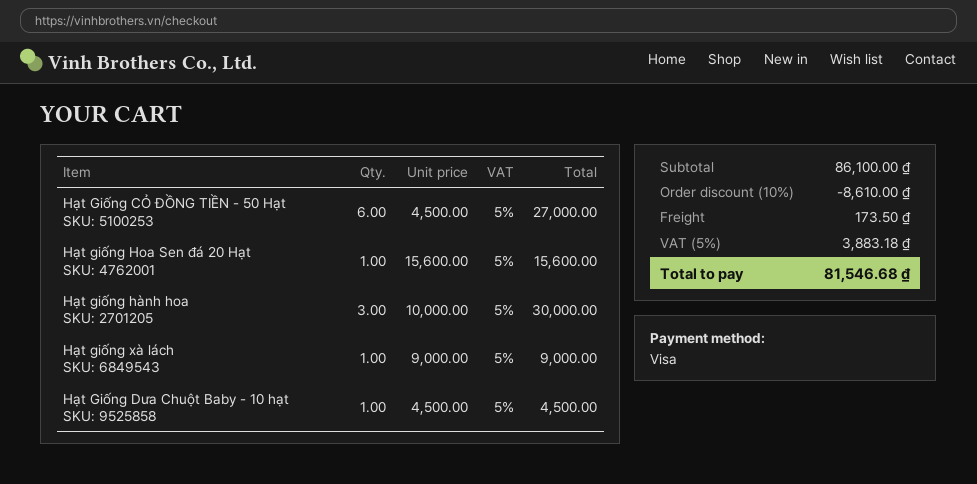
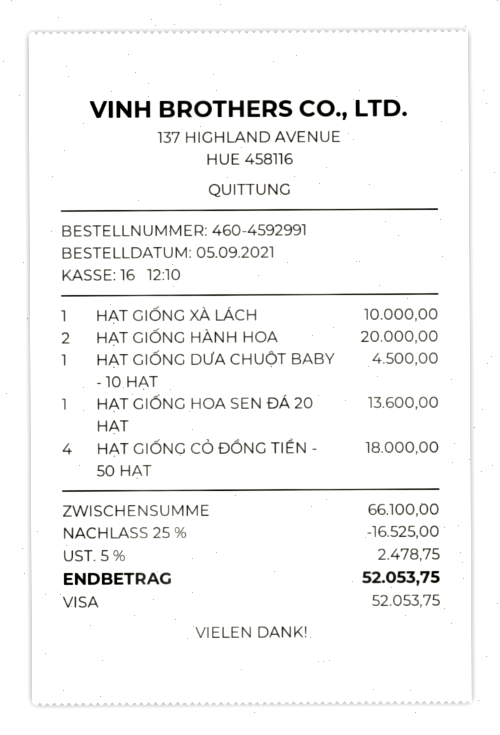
Hạt Giống CỎ ĐỒNG TIỀN - 50 Hạt: 6 for 27000.00 -> 4 for 18000.00
Hạt giống Hoa Sen đá 20 Hạt: 1 for 15600.00 -> 1 for 13600.00
Hạt giống hành hoa: 3 for 30000.00 -> 2 for 20000.00
Hạt giống xà lách: 1 for 9000.00 -> 1 for 10000.00
subtotal: 86100.00 -> 66100.00
discount: 10% = 8610.00 -> 25% = 16525.00
shipping: 173.50 -> none
tax: 5% = 3883.18 -> 5% = 2478.75
total: 81546.68 -> 52053.75

